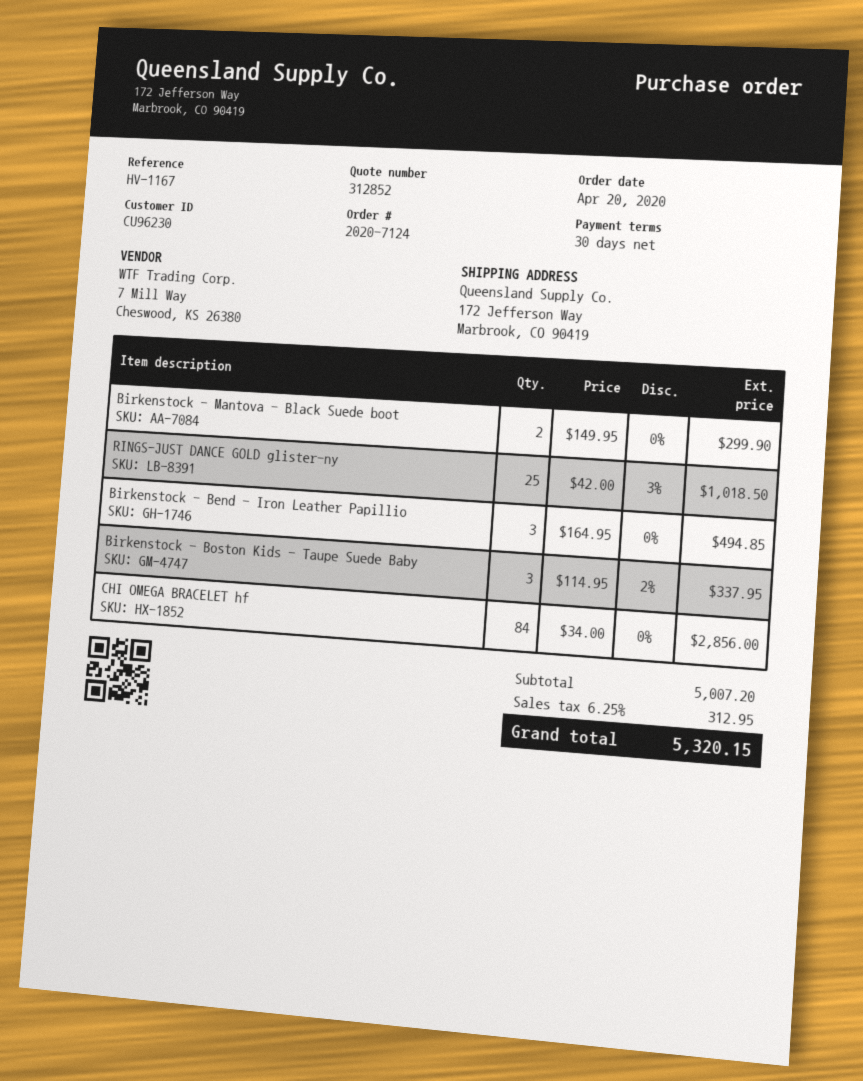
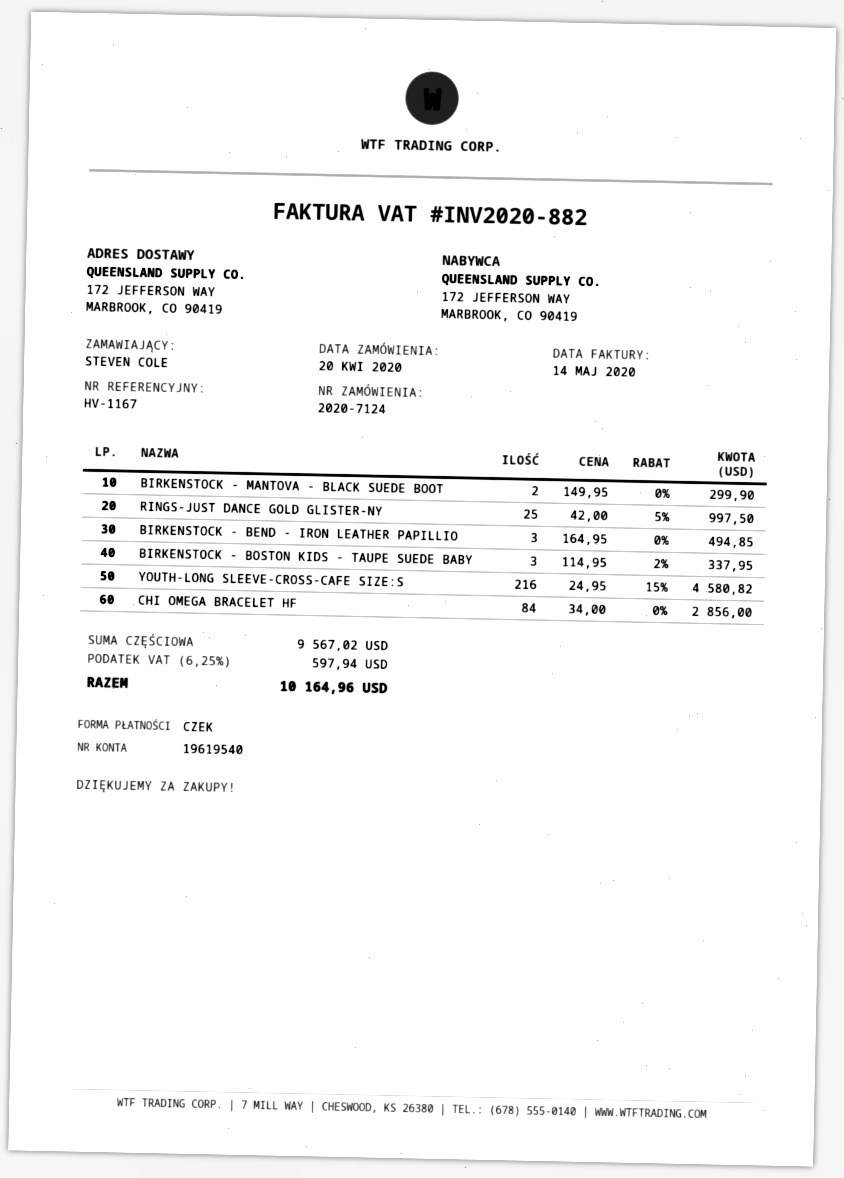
RINGS-JUST DANCE GOLD glister-ny: 25 x 42.00 - 3% = 1018.50 -> 25 x 42.00 - 5% = 997.50
YOUTH-LONG SLEEVE-CROSS-CAFE SIZE:S: none -> 216 x 24.95 - 15% = 4580.82
subtotal: 5007.20 -> 9567.02
tax: 6.25% = 312.95 -> 6.25% = 597.94
total: 5320.15 -> 10164.96

